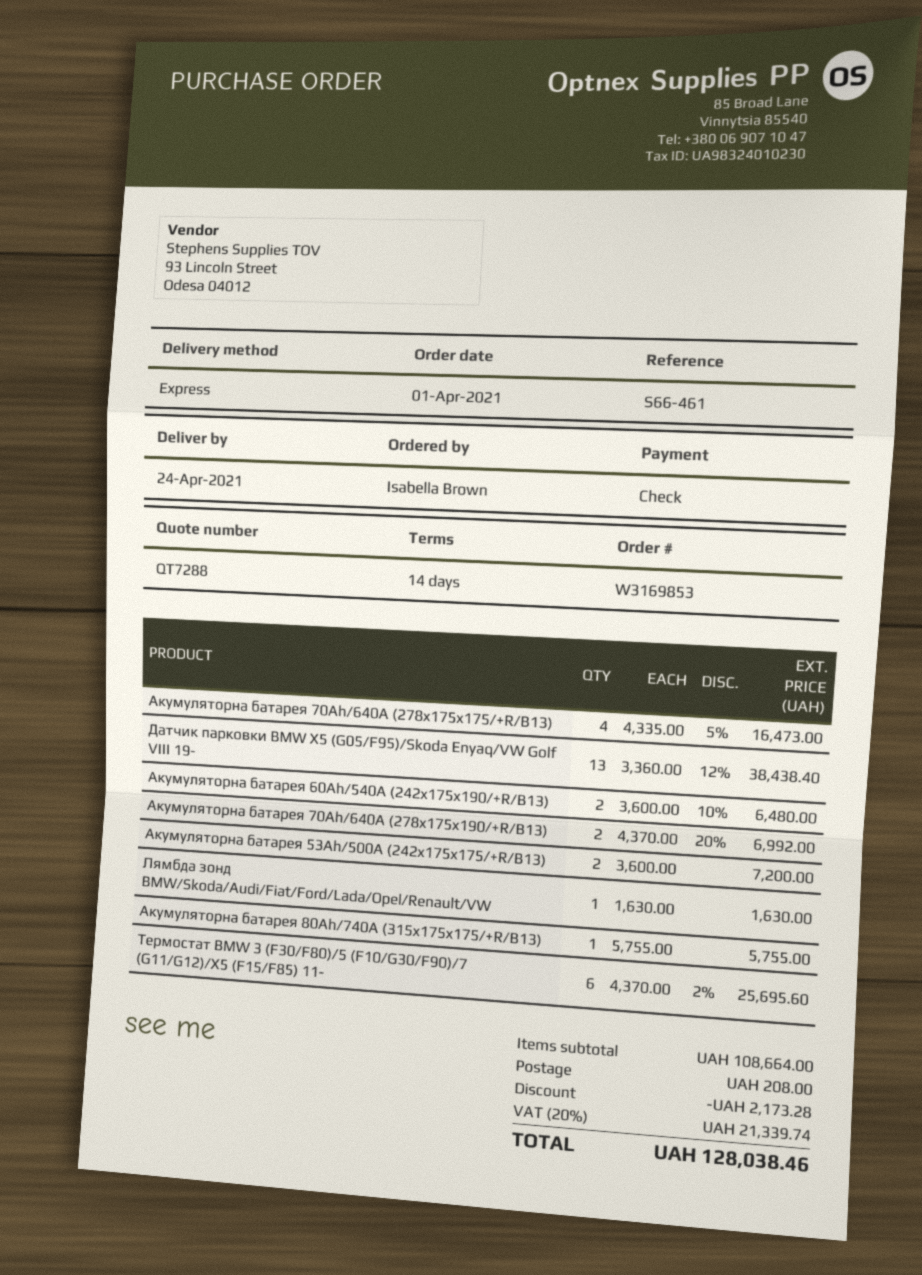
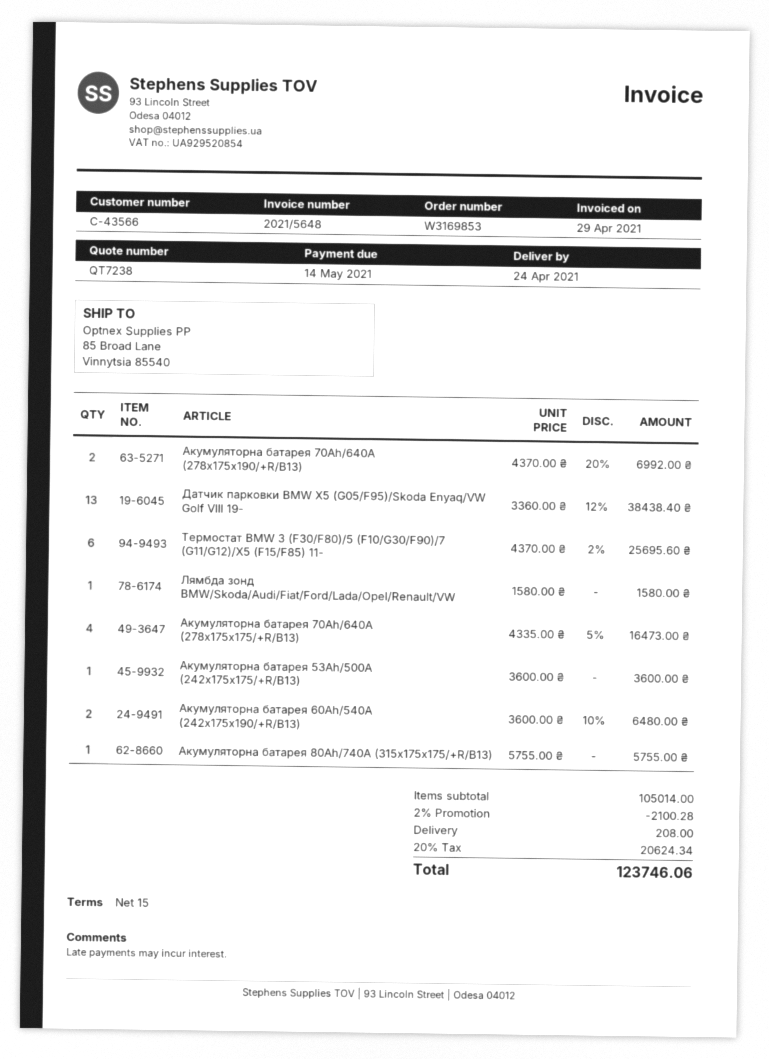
quote number: QT7288 -> QT7238
payment terms: 14 days -> 15 days
Акумуляторна батарея 53Ah/500A (242x175x175/+R/B13): 2 x 3600.00 = 7200.00 -> 1 x 3600.00 = 3600.00
Лямбда зонд BMW/Skoda/Audi/Fiat/Ford/Lada/Opel/Renault/VW: 1 x 1630.00 = 1630.00 -> 1 x 1580.00 = 1580.00
subtotal: 108664.00 -> 105014.00
discount: 2173.28 -> 2100.28
tax: 20% = 21339.74 -> 20% = 20624.34
total: 128038.46 -> 123746.06

